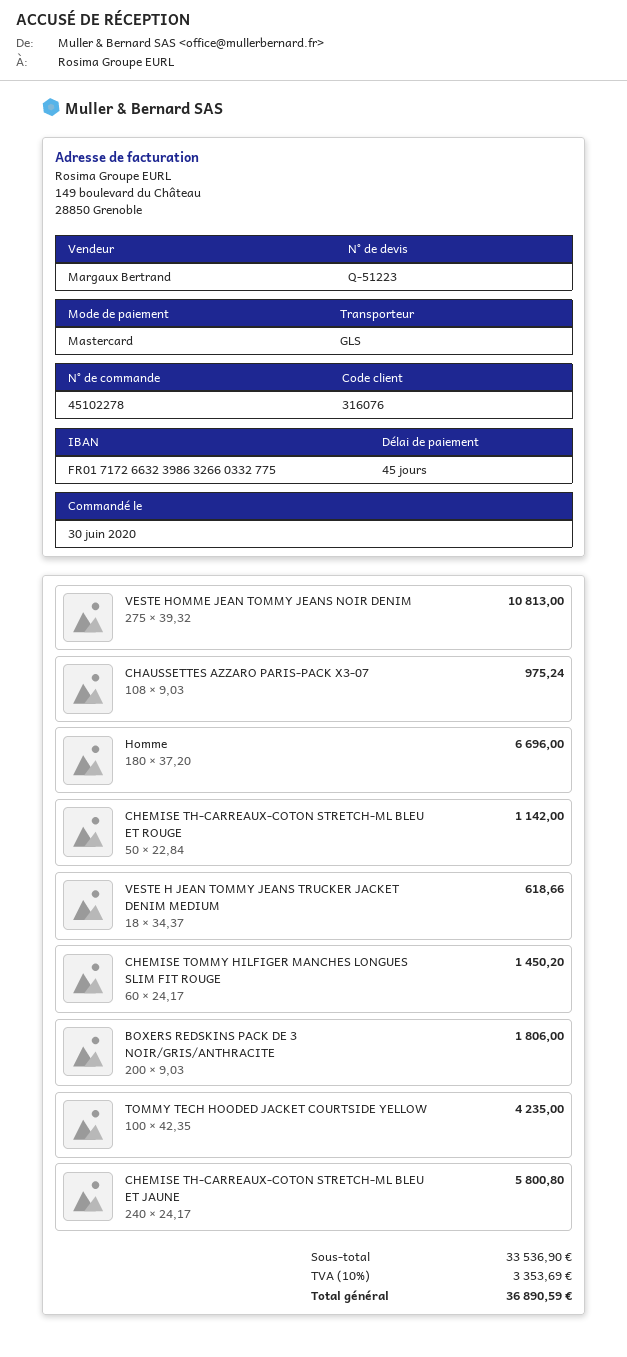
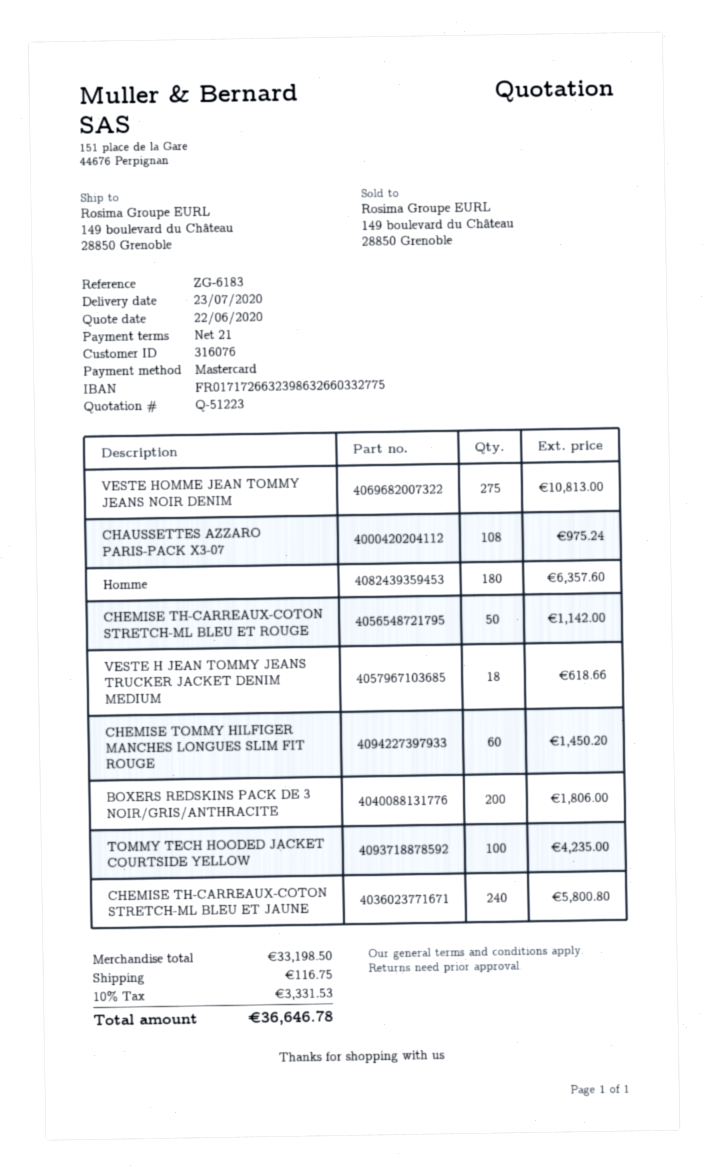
payment terms: 45 days -> 21 days
Homme: 180 for 6696.00 -> 180 for 6357.60
subtotal: 33536.90 -> 33198.50
shipping: none -> 116.75
tax: 10% = 3353.69 -> 10% = 3331.53
total: 36890.59 -> 36646.78

